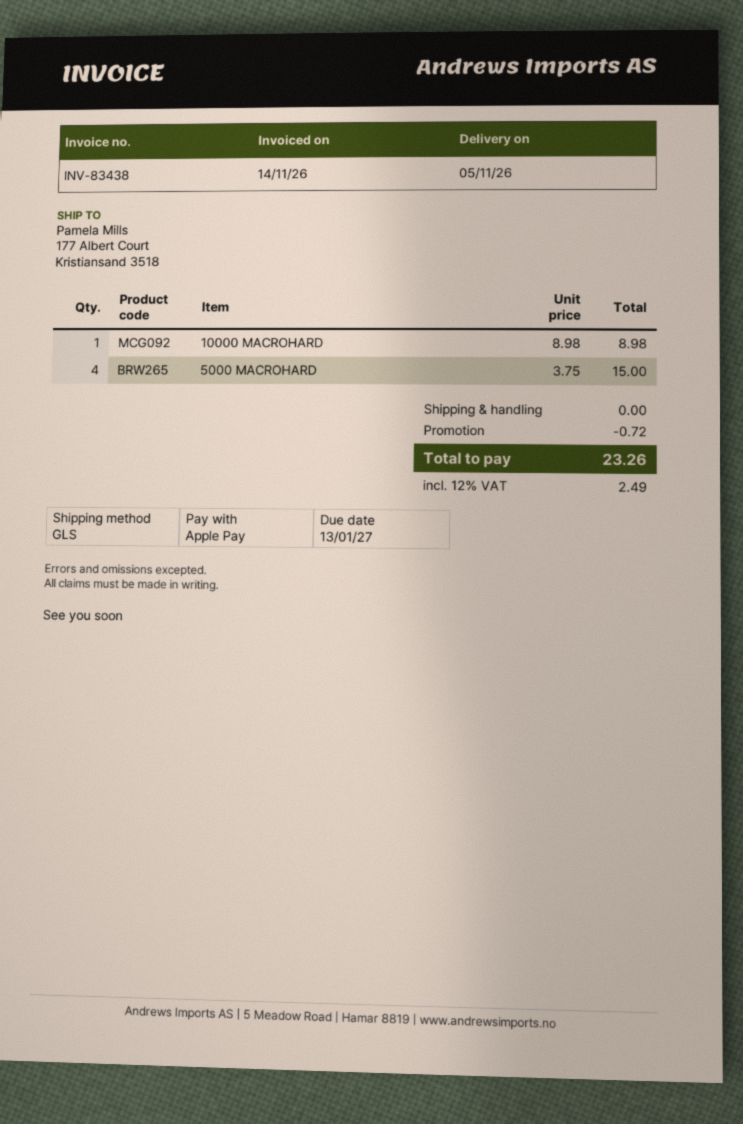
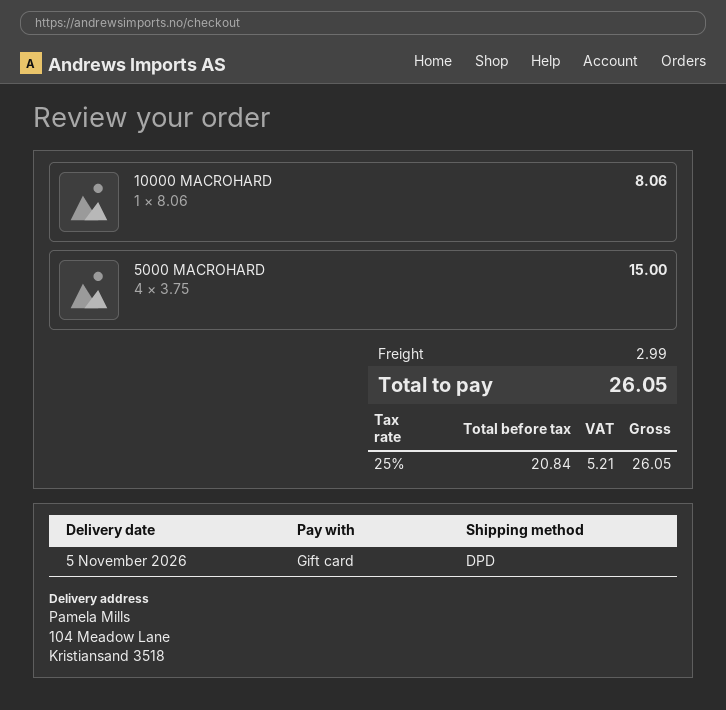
payment method: Apple Pay -> gift card
shipping method: GLS -> DPD
ship to: 177 Albert Court, Kristiansand 3518 -> 104 Meadow Lane, Kristiansand 3518
10000 MACROHARD: 1 x 8.98 = 8.98 -> 1 x 8.06 = 8.06
discount: 0.72 -> none
shipping: 0.00 -> 2.99
tax: 12% = 2.49 -> 25% = 5.21
total: 23.26 -> 26.05

